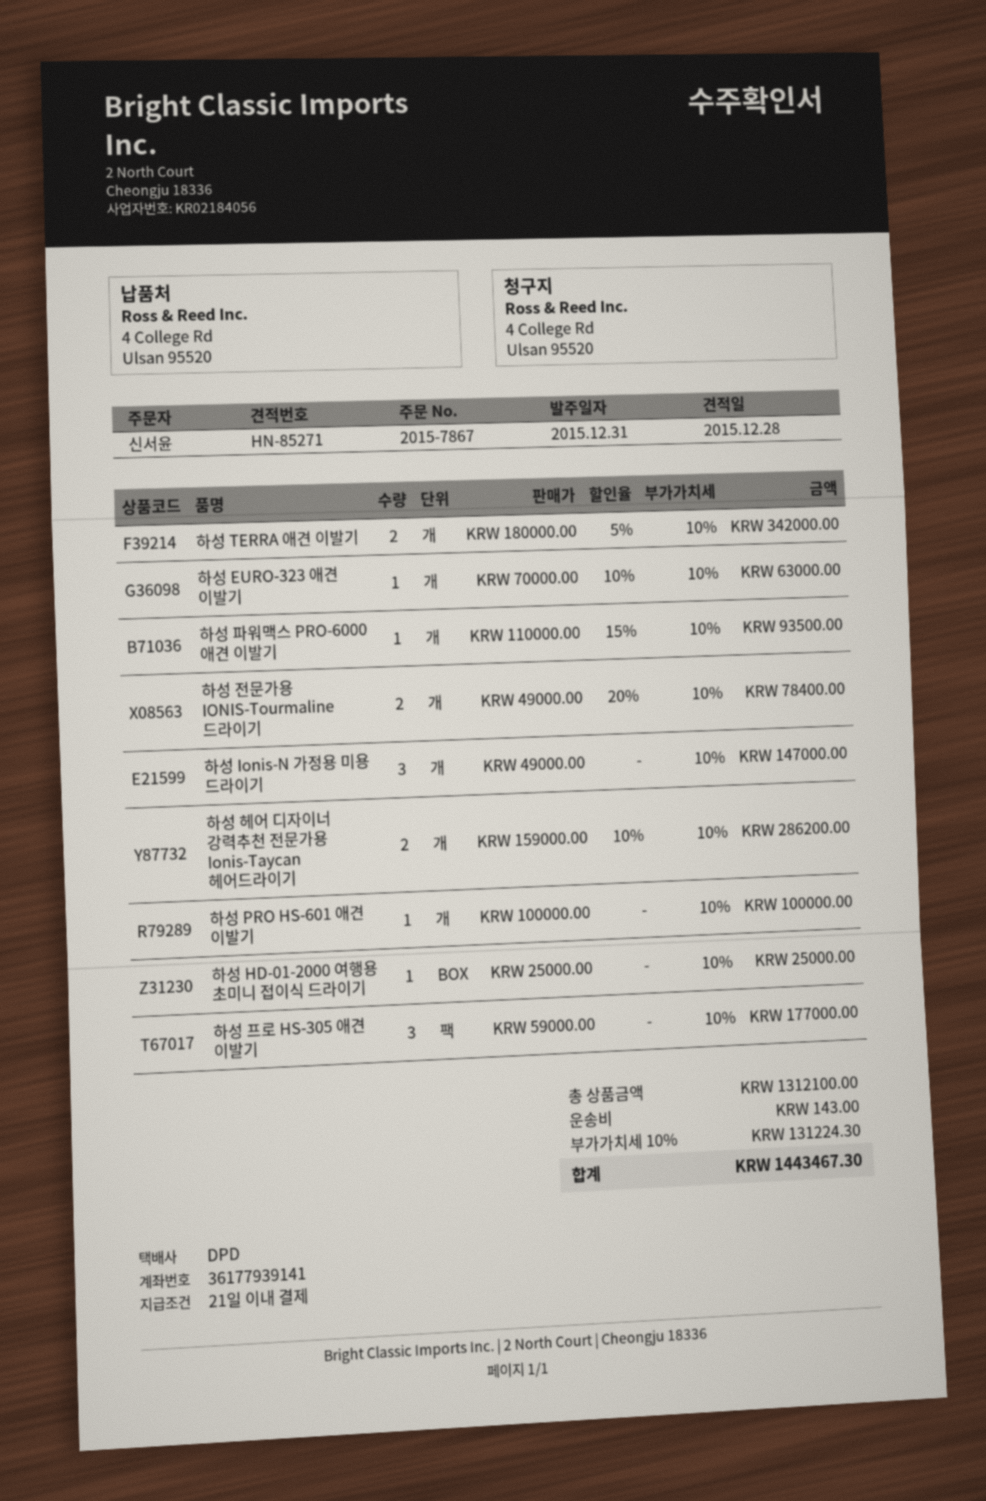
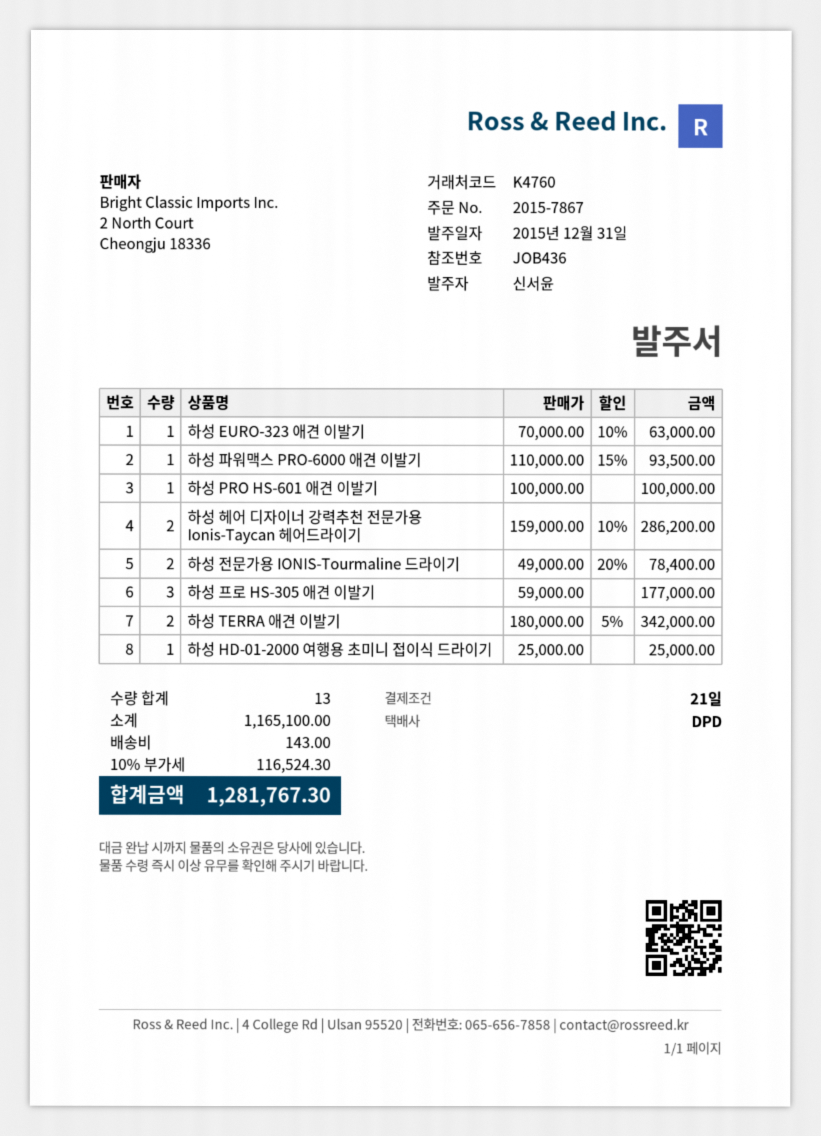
하성 Ionis-N 가정용 미용 드라이기: 3 x 49000.00 = 147000.00 -> none
subtotal: 1312100.00 -> 1165100.00
tax: 10% = 131224.30 -> 10% = 116524.30
total: 1443467.30 -> 1281767.30

